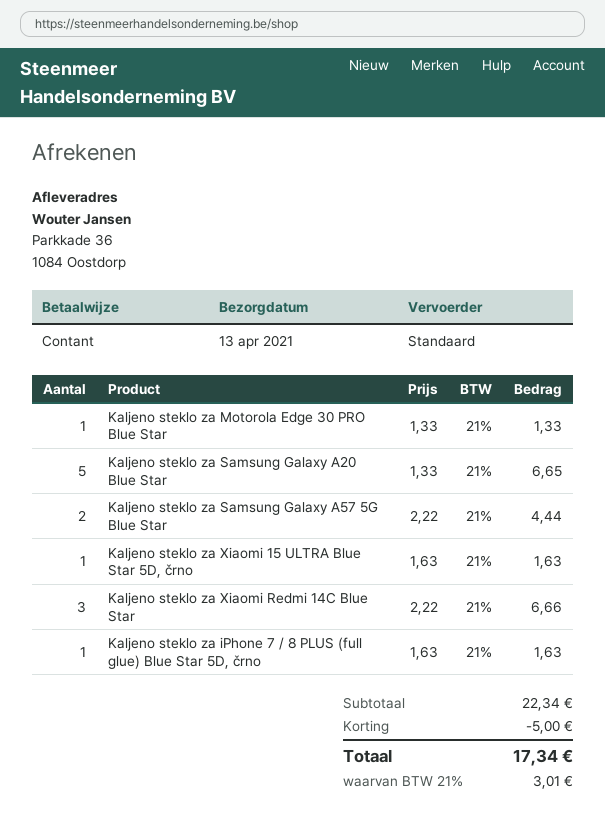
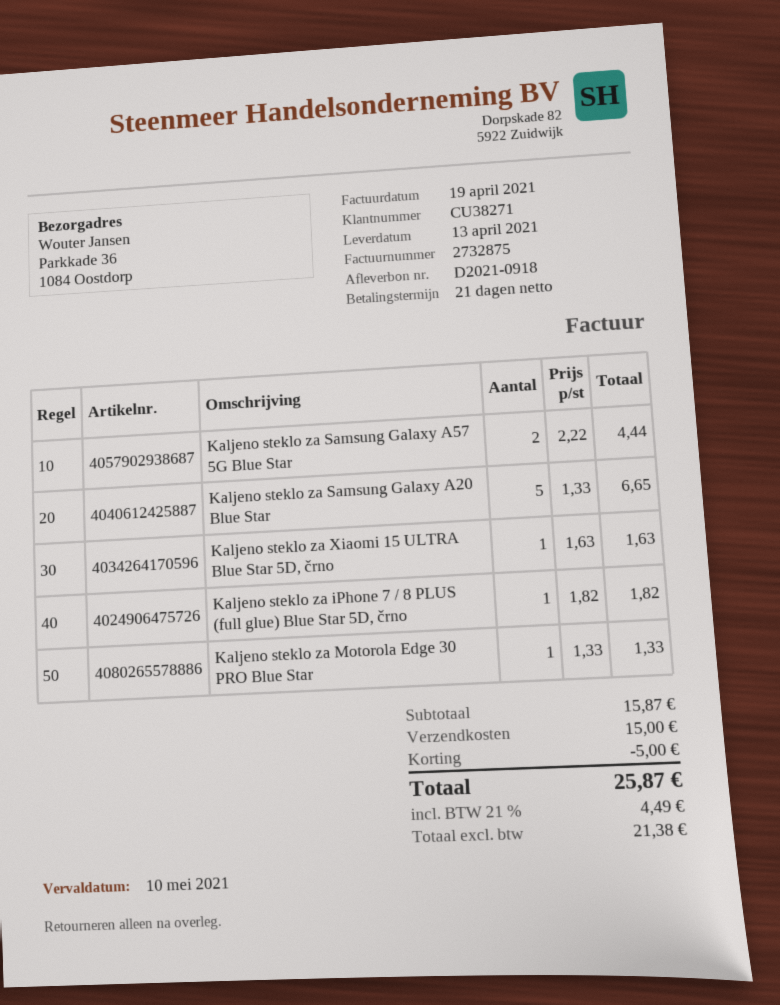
Kaljeno steklo za Xiaomi Redmi 14C Blue Star: 3 x 2.22 = 6.66 -> none
Kaljeno steklo za iPhone 7 / 8 PLUS (full glue) Blue Star 5D, črno: 1 x 1.63 = 1.63 -> 1 x 1.82 = 1.82
subtotal: 22.34 -> 15.87
shipping: none -> 15.00
tax: 21% = 3.01 -> 21% = 4.49
total: 17.34 -> 25.87

